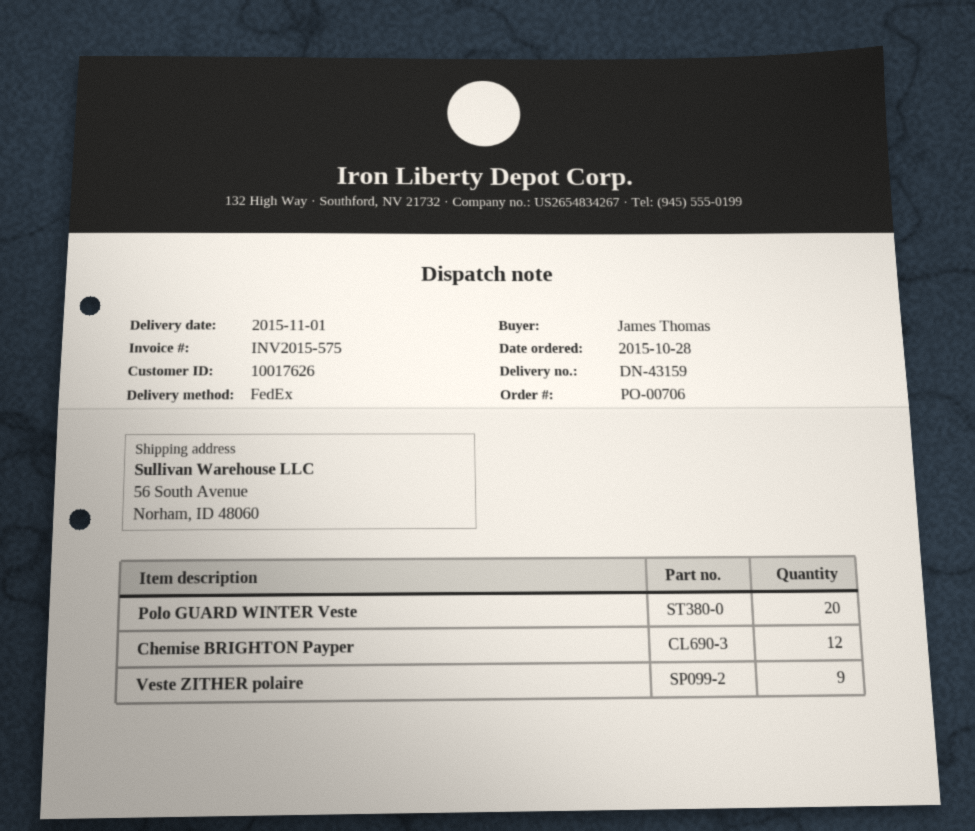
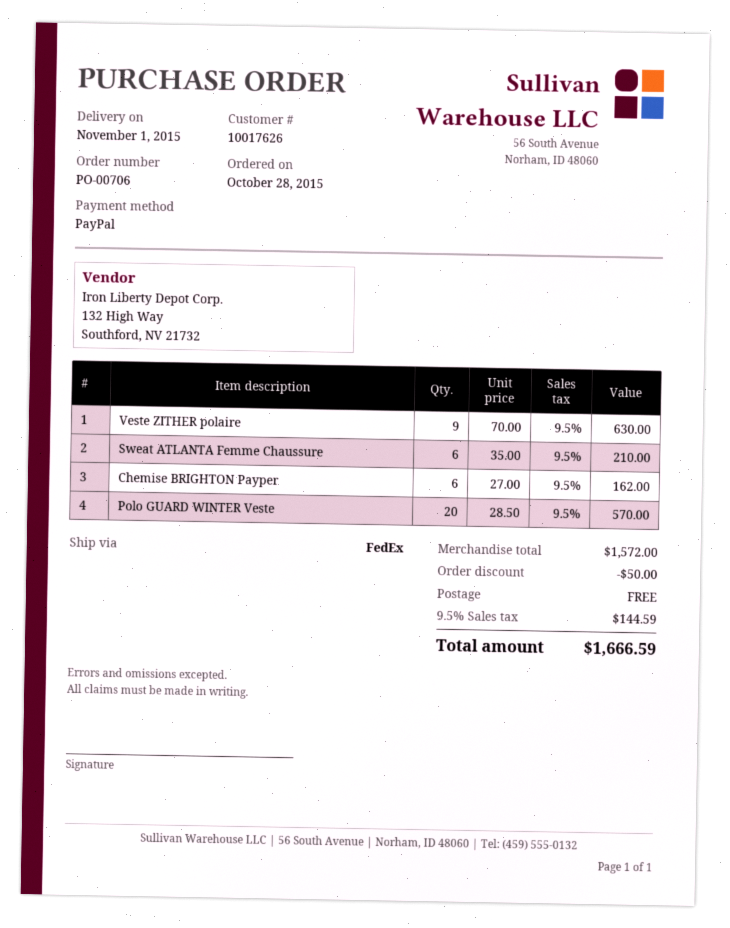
Chemise BRIGHTON Payper: 12 -> 6
Sweat ATLANTA Femme Chaussure: none -> 6

